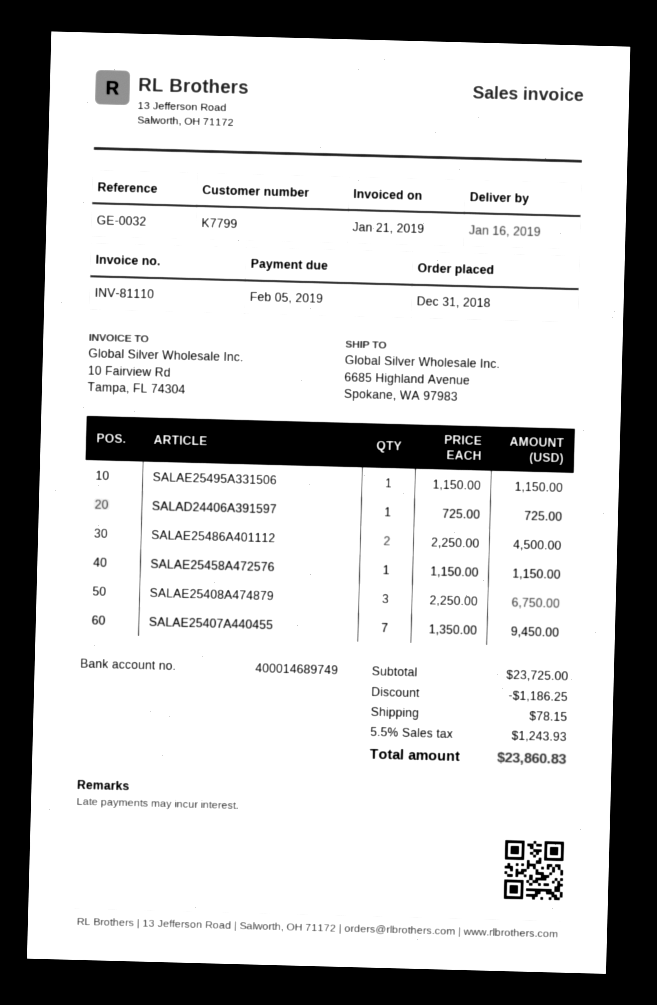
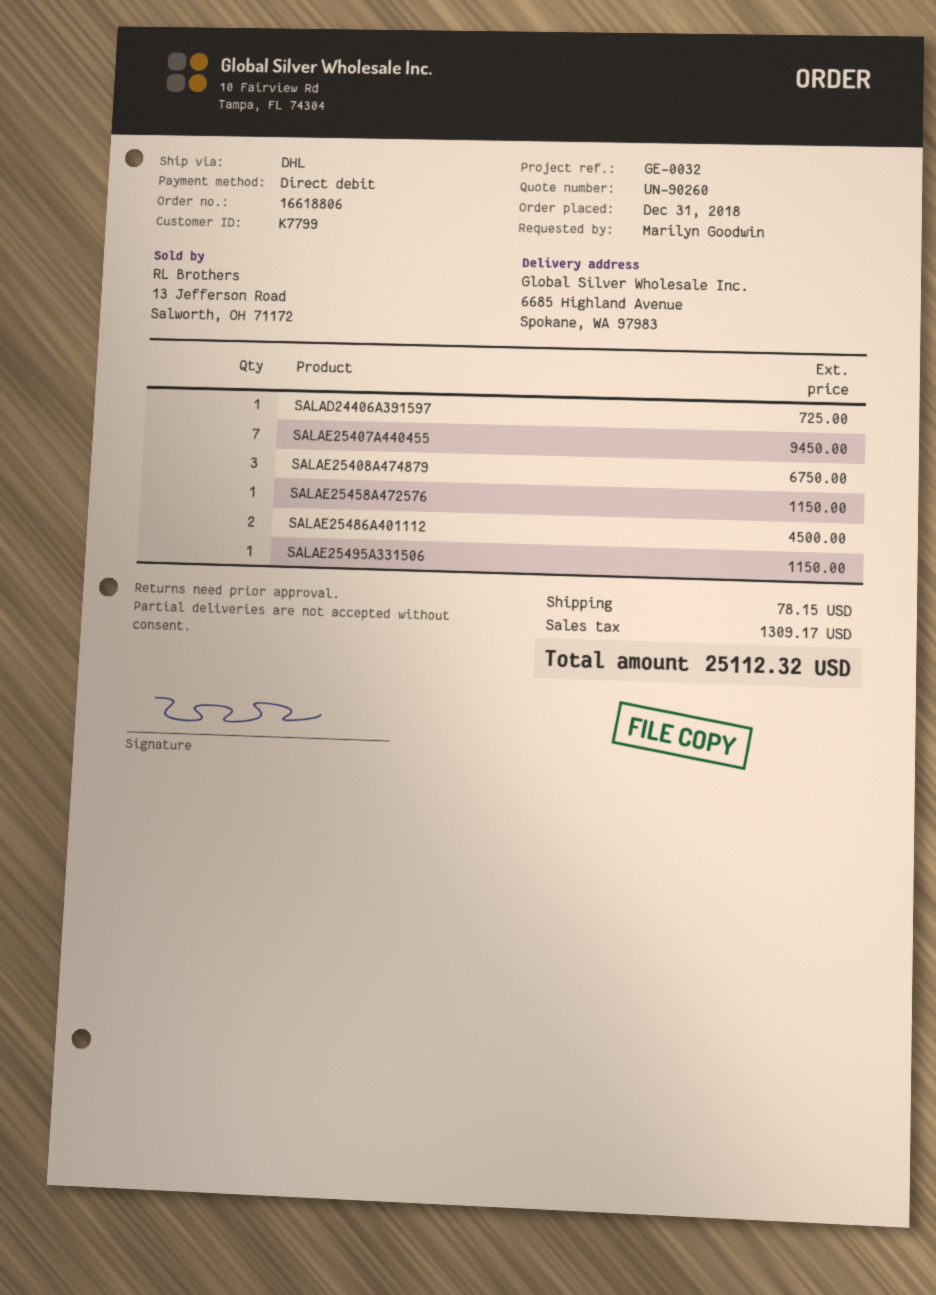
discount: 1186.25 -> none
tax: 1243.93 -> 1309.17
total: 23860.83 -> 25112.32

